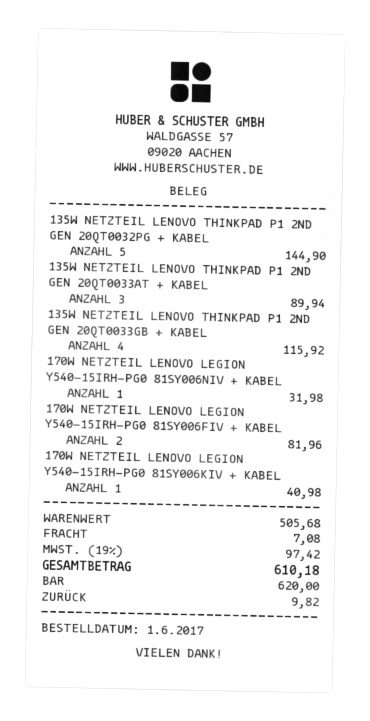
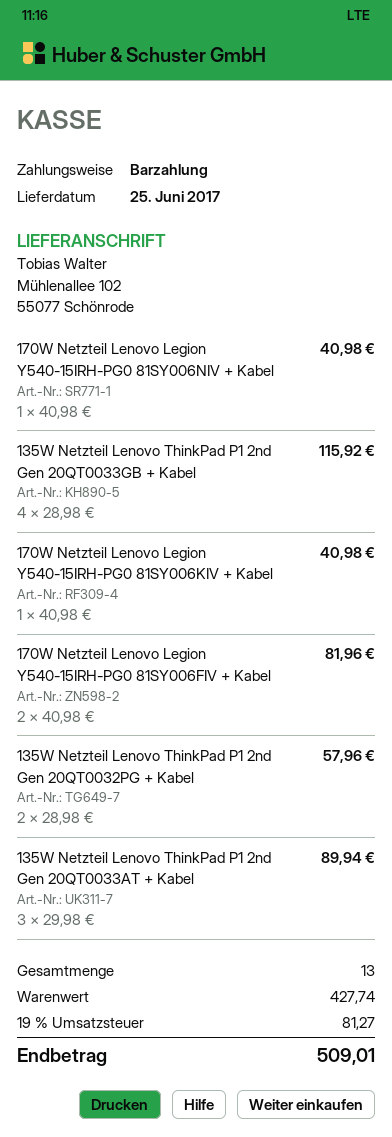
135W NETZTEIL LENOVO THINKPAD P1 2ND GEN 20QT0032PG + KABEL: 5 for 144.90 -> 2 for 57.96
170W NETZTEIL LENOVO LEGION Y540-15IRH-PG0 81SY006NIV + KABEL: 1 for 31.98 -> 1 for 40.98
subtotal: 505.68 -> 427.74
shipping: 7.08 -> none
tax: 19% = 97.42 -> 19% = 81.27
total: 610.18 -> 509.01

